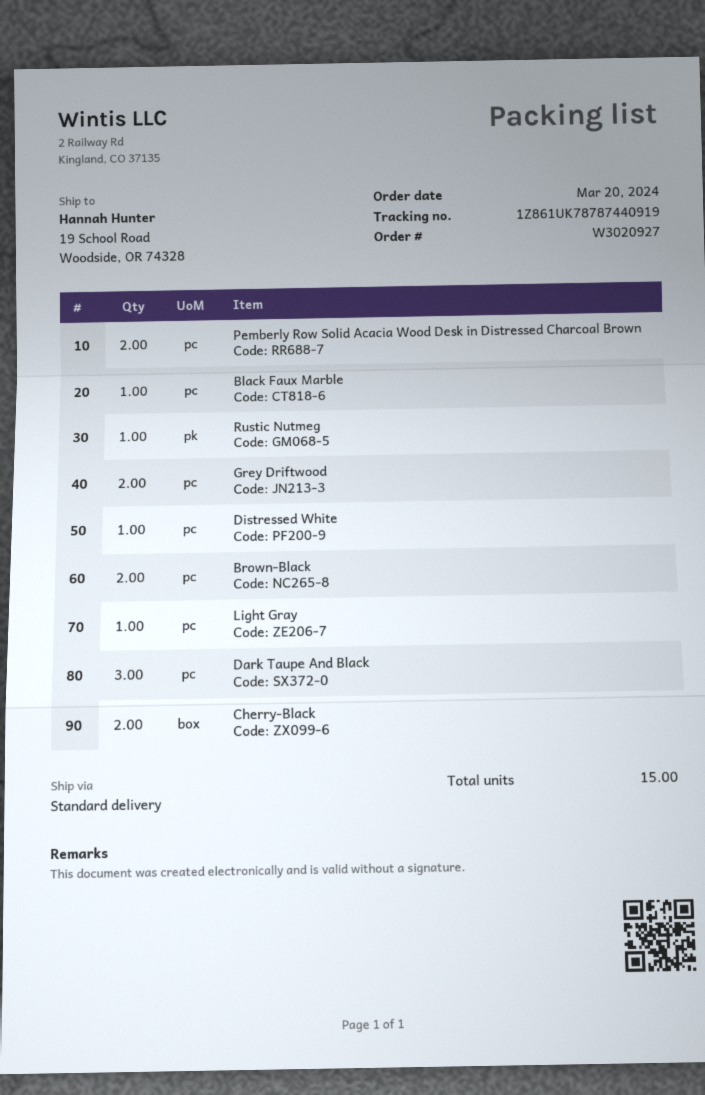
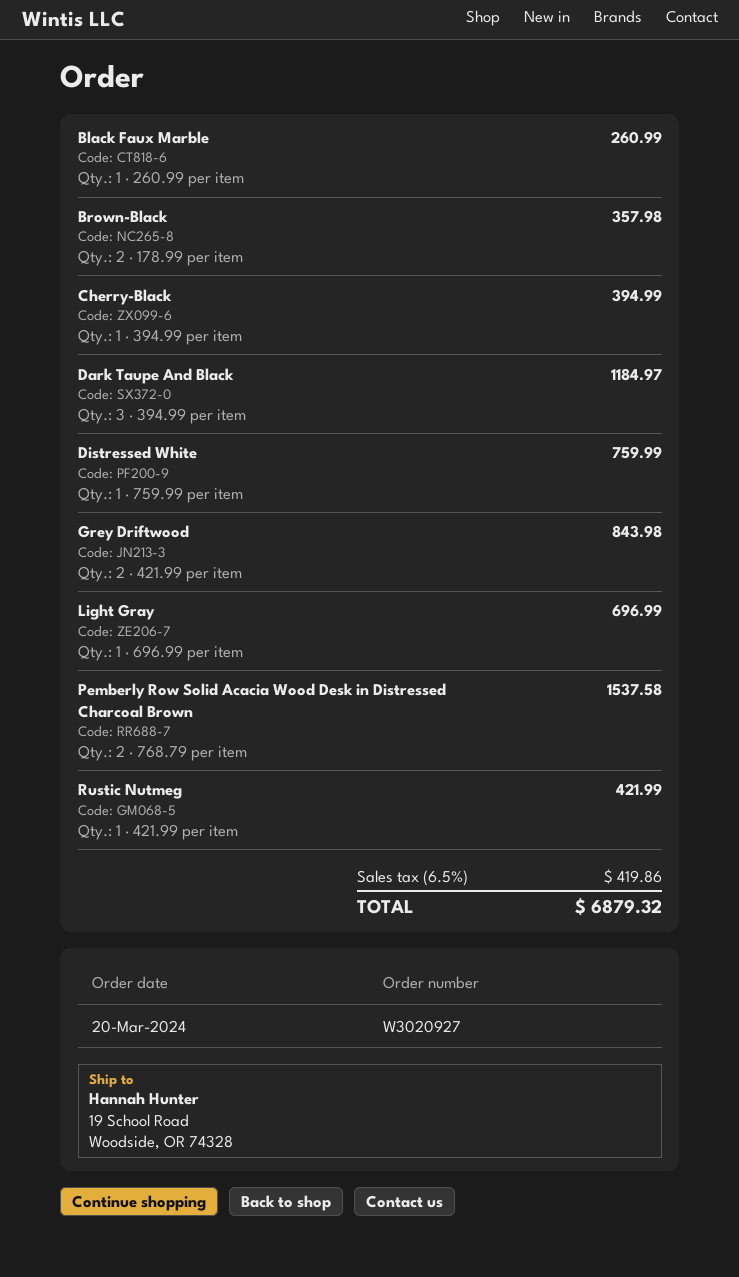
Cherry-Black: 2 -> 1

